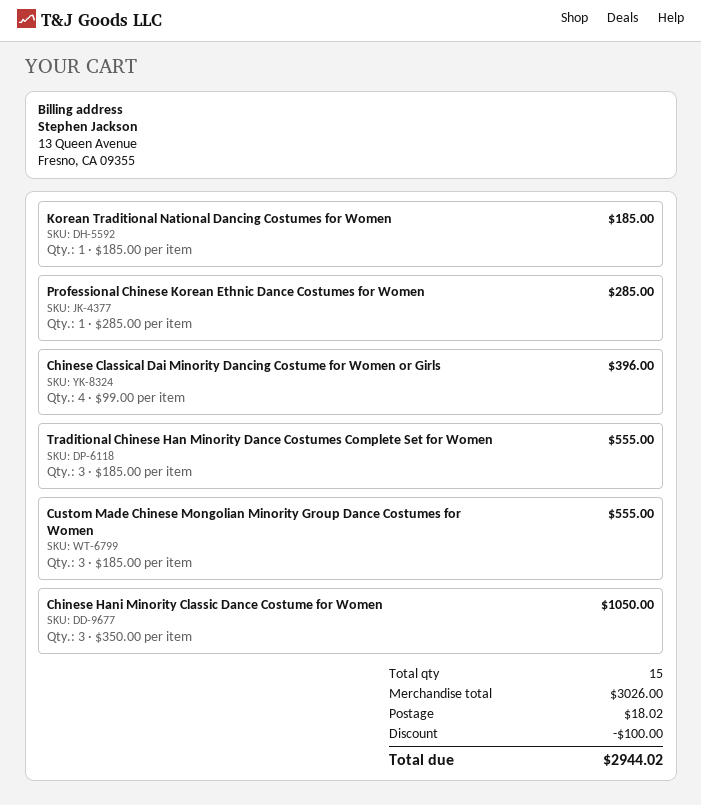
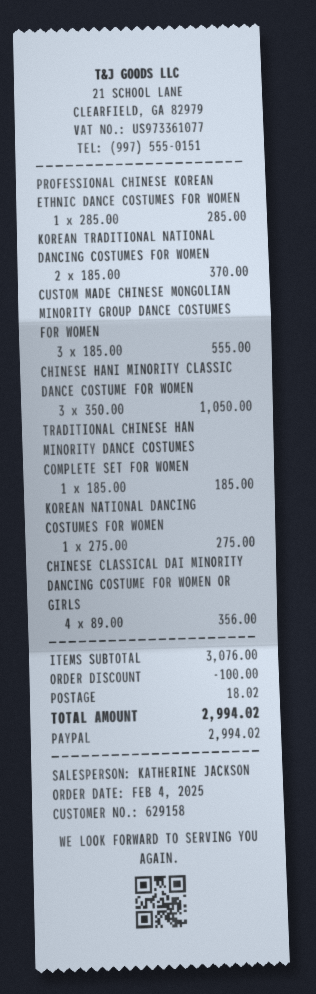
Korean Traditional National Dancing Costumes for Women: 1 x 185.00 = 185.00 -> 2 x 185.00 = 370.00
Chinese Classical Dai Minority Dancing Costume for Women or Girls: 4 x 99.00 = 396.00 -> 4 x 89.00 = 356.00
Traditional Chinese Han Minority Dance Costumes Complete Set for Women: 3 x 185.00 = 555.00 -> 1 x 185.00 = 185.00
KOREAN NATIONAL DANCING COSTUMES FOR WOMEN: none -> 1 x 275.00 = 275.00
subtotal: 3026.00 -> 3076.00
total: 2944.02 -> 2994.02

